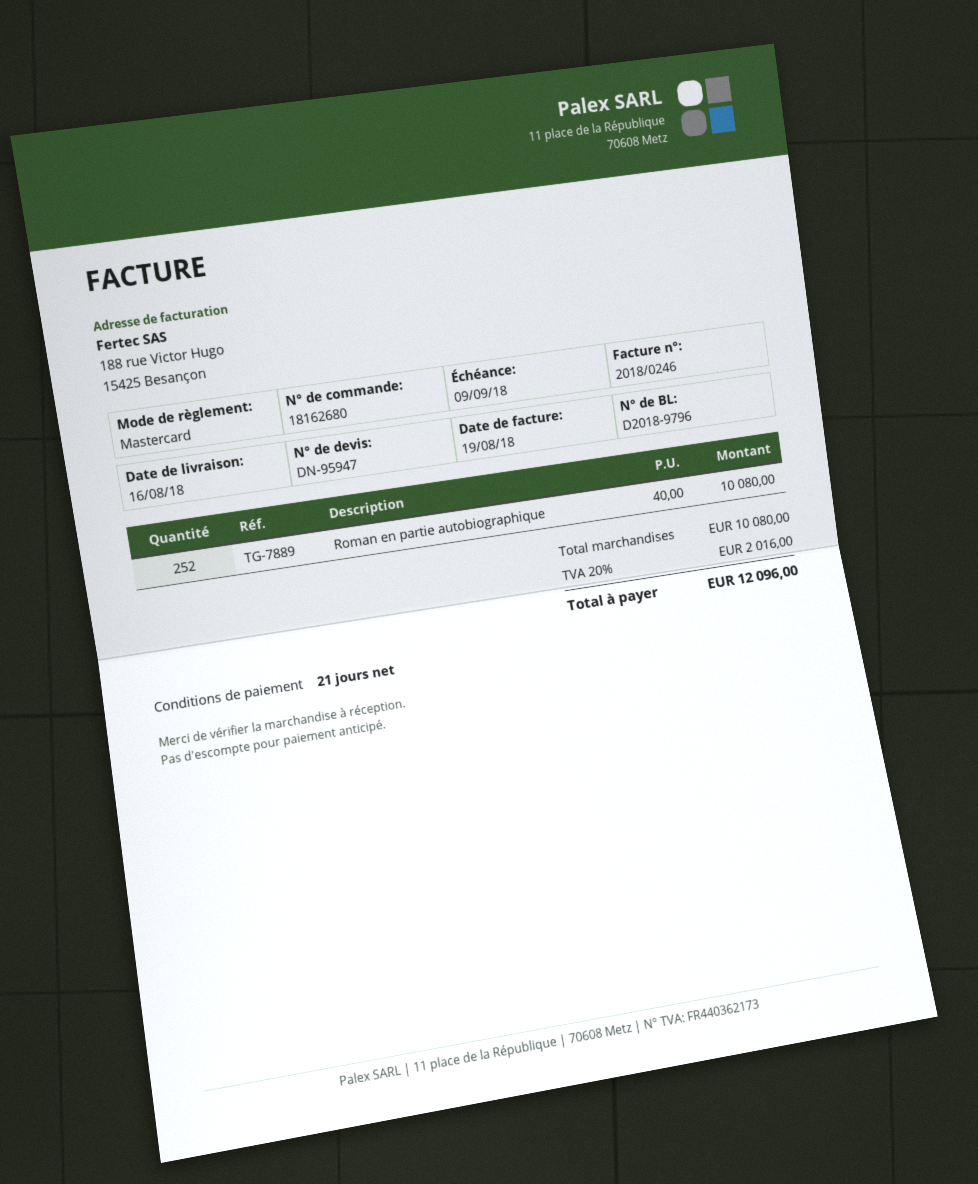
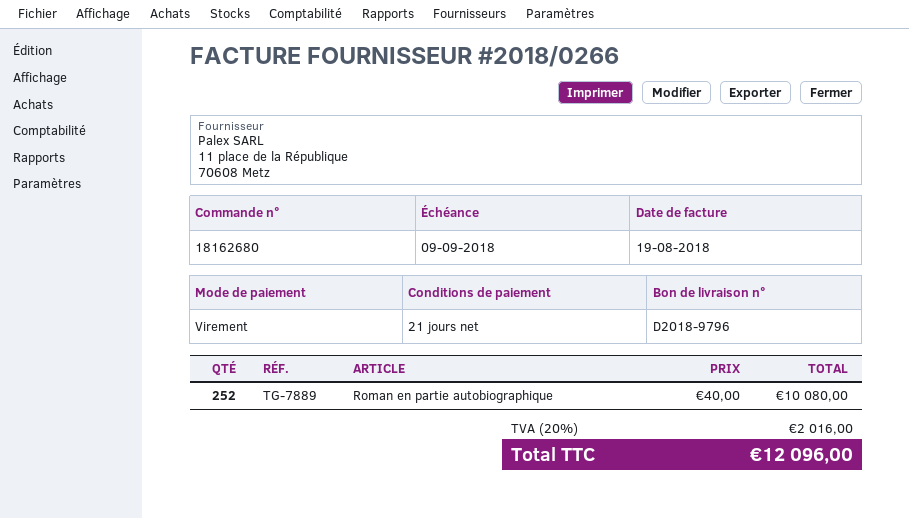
invoice number: 2018/0246 -> 2018/0266
payment method: Mastercard -> bank transfer

